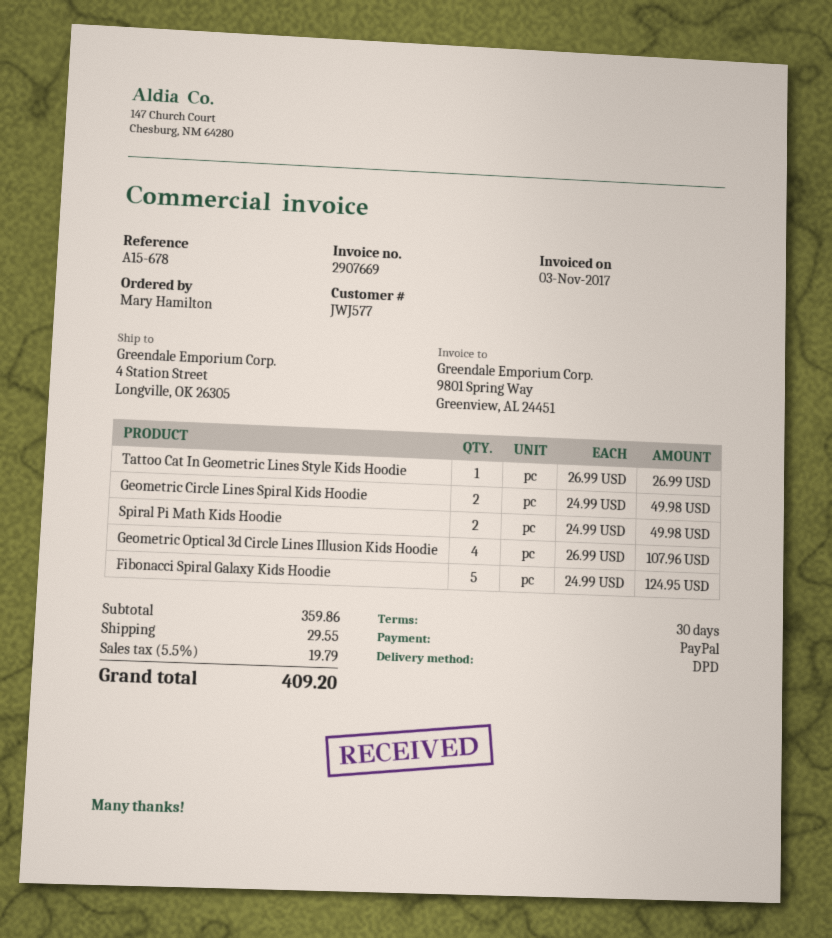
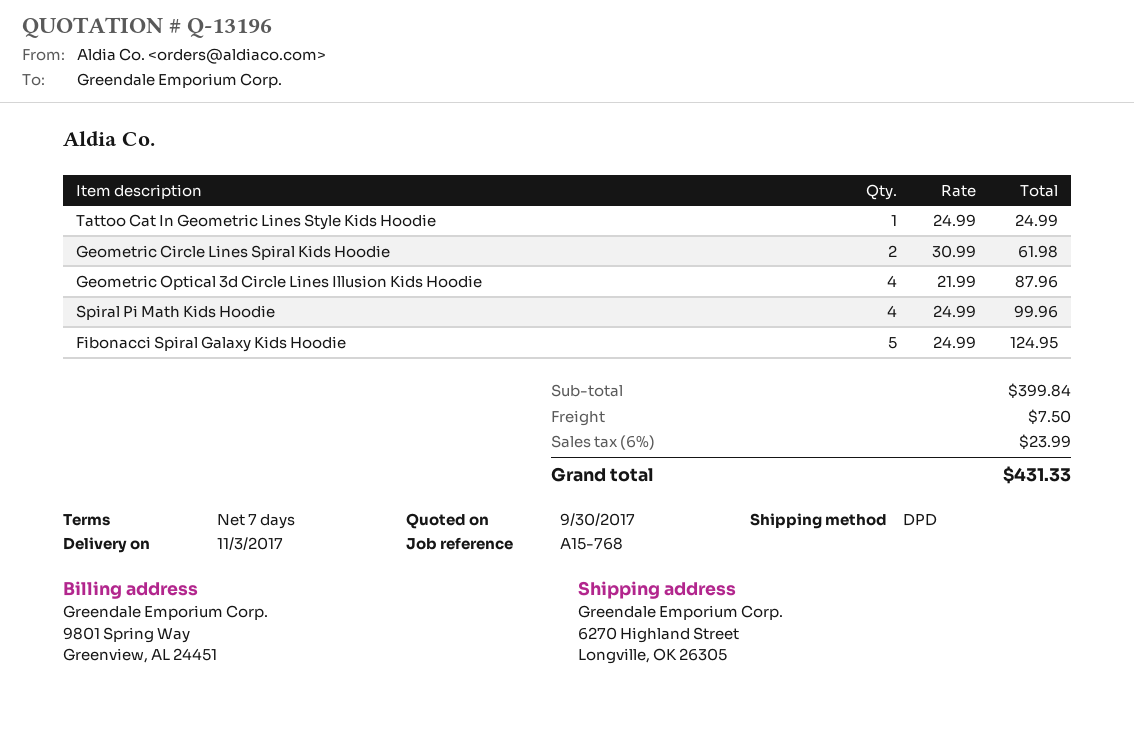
payment terms: 30 days -> 7 days
reference: A15-678 -> A15-768
ship to: 4 Station Street, Longville, OK 26305 -> 6270 Highland Street, Longville, OK 26305
Tattoo Cat In Geometric Lines Style Kids Hoodie: 1 x 26.99 = 26.99 -> 1 x 24.99 = 24.99
Geometric Circle Lines Spiral Kids Hoodie: 2 x 24.99 = 49.98 -> 2 x 30.99 = 61.98
Spiral Pi Math Kids Hoodie: 2 x 24.99 = 49.98 -> 4 x 24.99 = 99.96
Geometric Optical 3d Circle Lines Illusion Kids Hoodie: 4 x 26.99 = 107.96 -> 4 x 21.99 = 87.96
subtotal: 359.86 -> 399.84
shipping: 29.55 -> 7.50
tax: 5.5% = 19.79 -> 6% = 23.99
total: 409.20 -> 431.33

